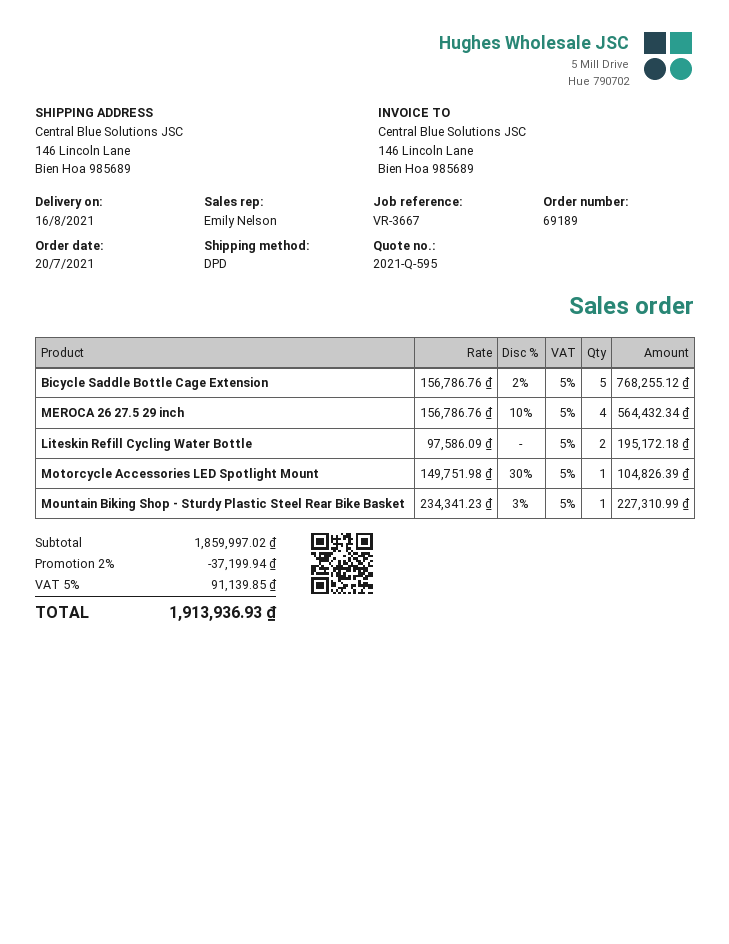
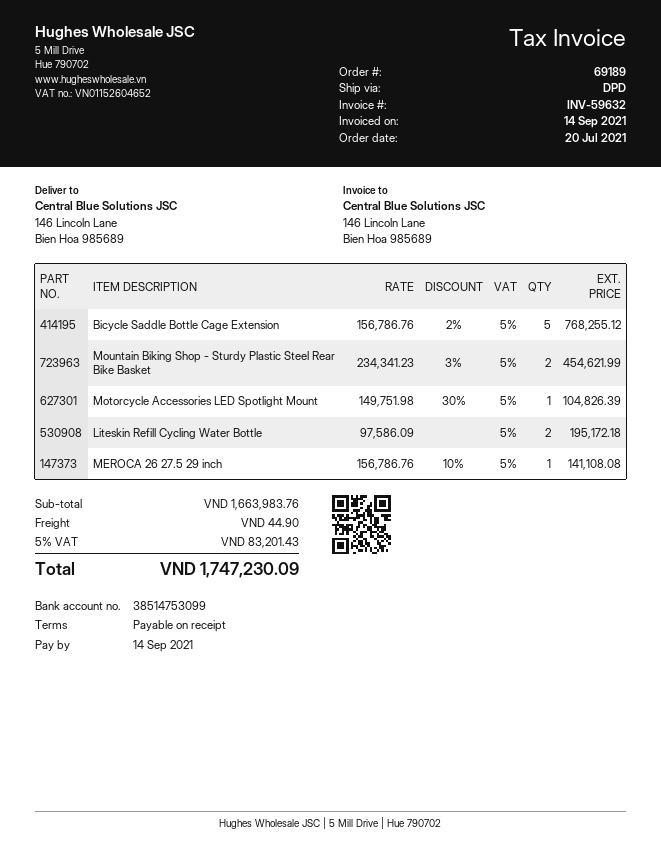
MEROCA 26 27.5 29 inch: 4 x 156786.76 - 10% = 564432.34 -> 1 x 156786.76 - 10% = 141108.08
Mountain Biking Shop - Sturdy Plastic Steel Rear Bike Basket: 1 x 234341.23 - 3% = 227310.99 -> 2 x 234341.23 - 3% = 454621.99
subtotal: 1859997.02 -> 1663983.76
discount: 2% = 37199.94 -> none
shipping: none -> 44.90
tax: 5% = 91139.85 -> 5% = 83201.43
total: 1913936.93 -> 1747230.09

